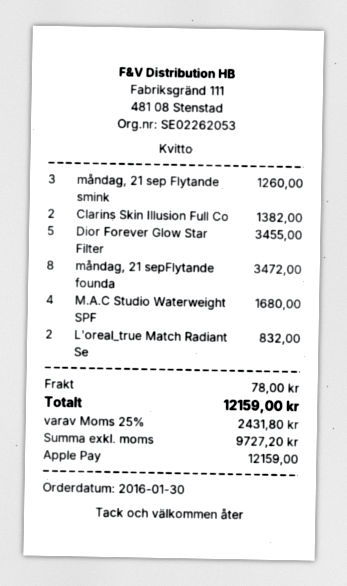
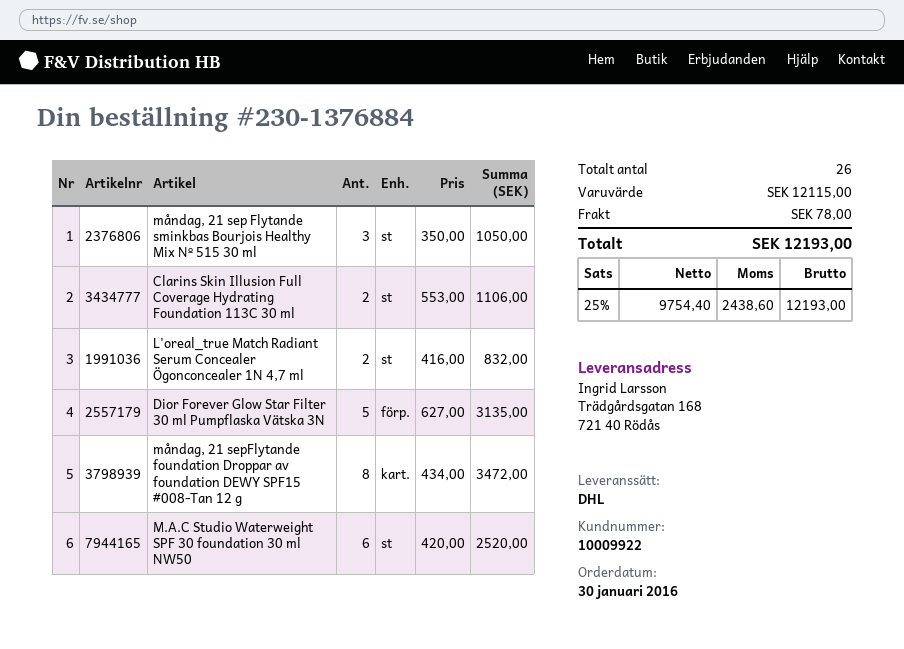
måndag, 21 sep Flytande smink: 3 for 1260.00 -> 3 for 1050.00
Clarins Skin Illusion Full Co: 2 for 1382.00 -> 2 for 1106.00
Dior Forever Glow Star Filter: 5 for 3455.00 -> 5 for 3135.00
M.A.C Studio Waterweight SPF: 4 for 1680.00 -> 6 for 2520.00
net: 9727.20 -> 9754.40
tax: 25% = 2431.80 -> 25% = 2438.60
total: 12159.00 -> 12193.00

